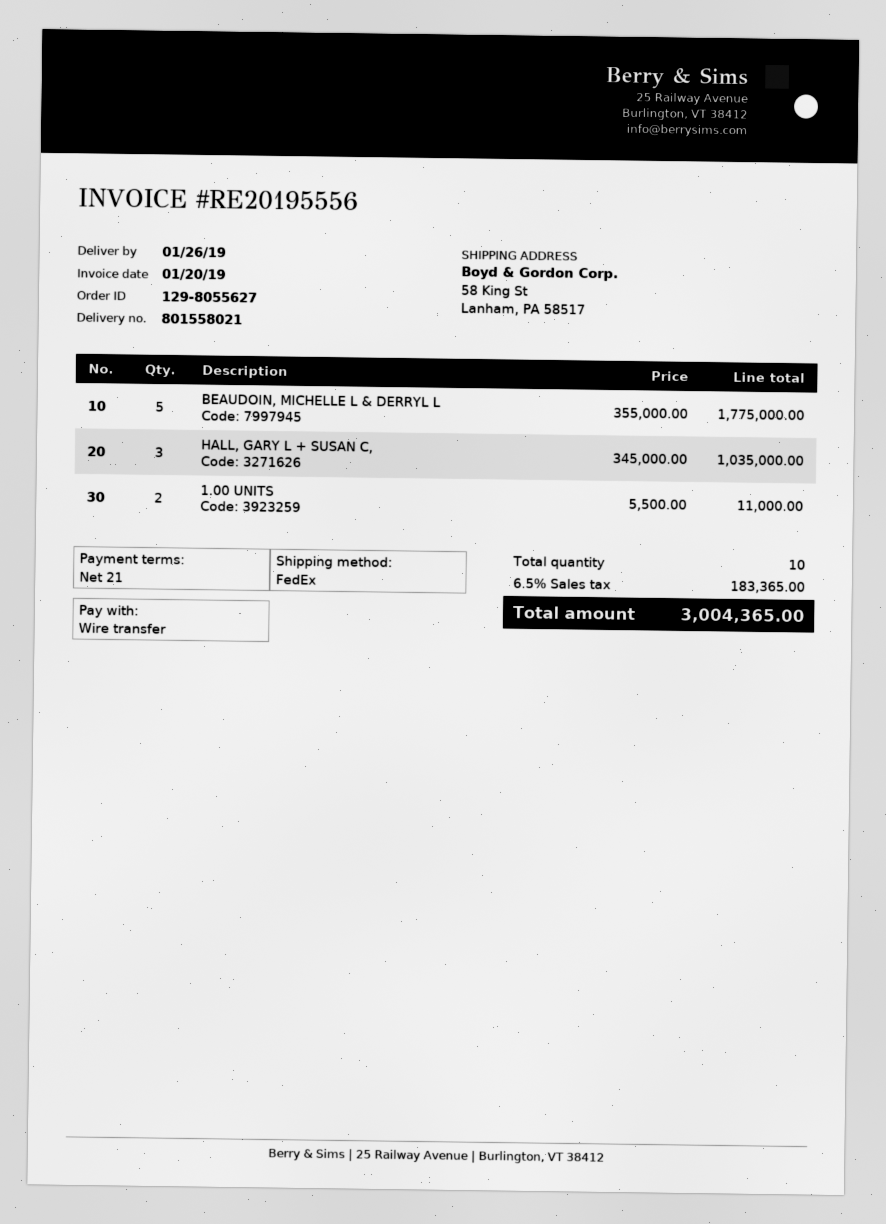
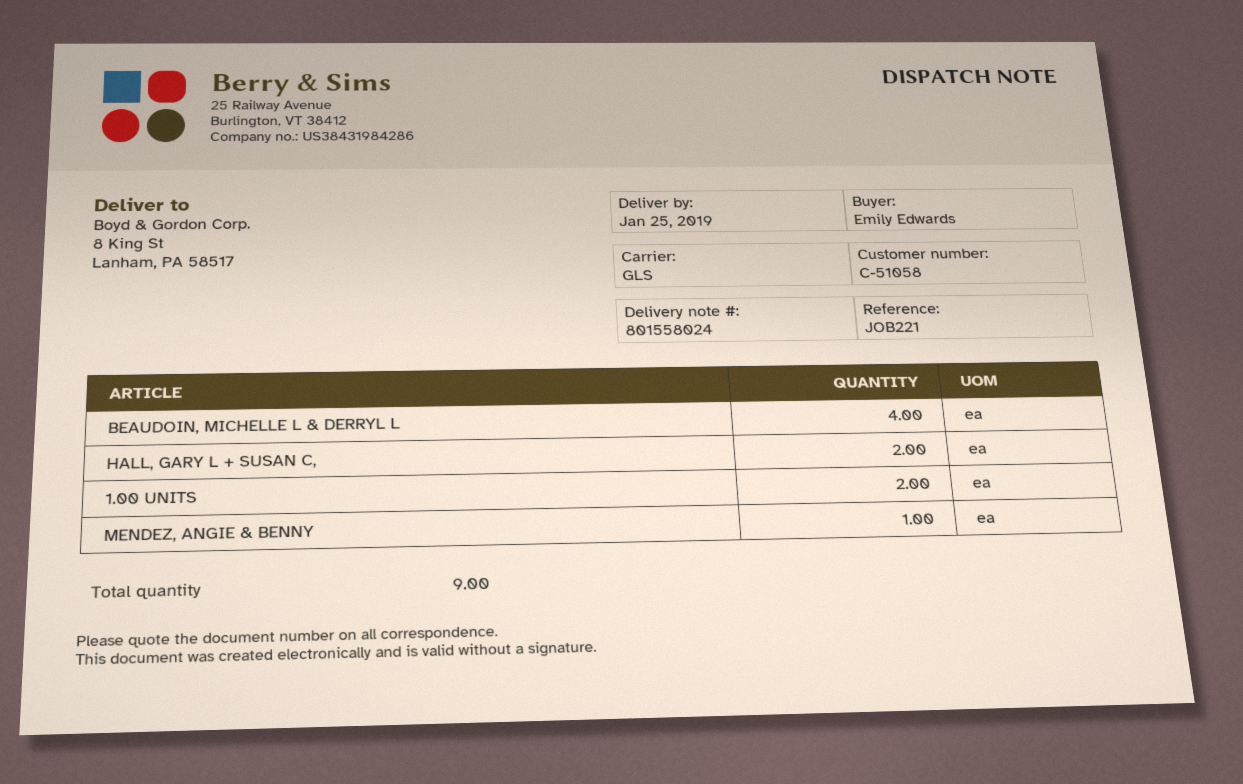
delivery note number: 801558021 -> 801558024
delivery date: 2019-01-26 -> 2019-01-25
shipping method: FedEx -> GLS
ship to: 58 King St, Lanham, PA 58517 -> 8 King St, Lanham, PA 58517
BEAUDOIN, MICHELLE L & DERRYL L: 5 -> 4
HALL, GARY L + SUSAN C,: 3 -> 2
MENDEZ, ANGIE & BENNY: none -> 1
total quantity: 10 -> 9

